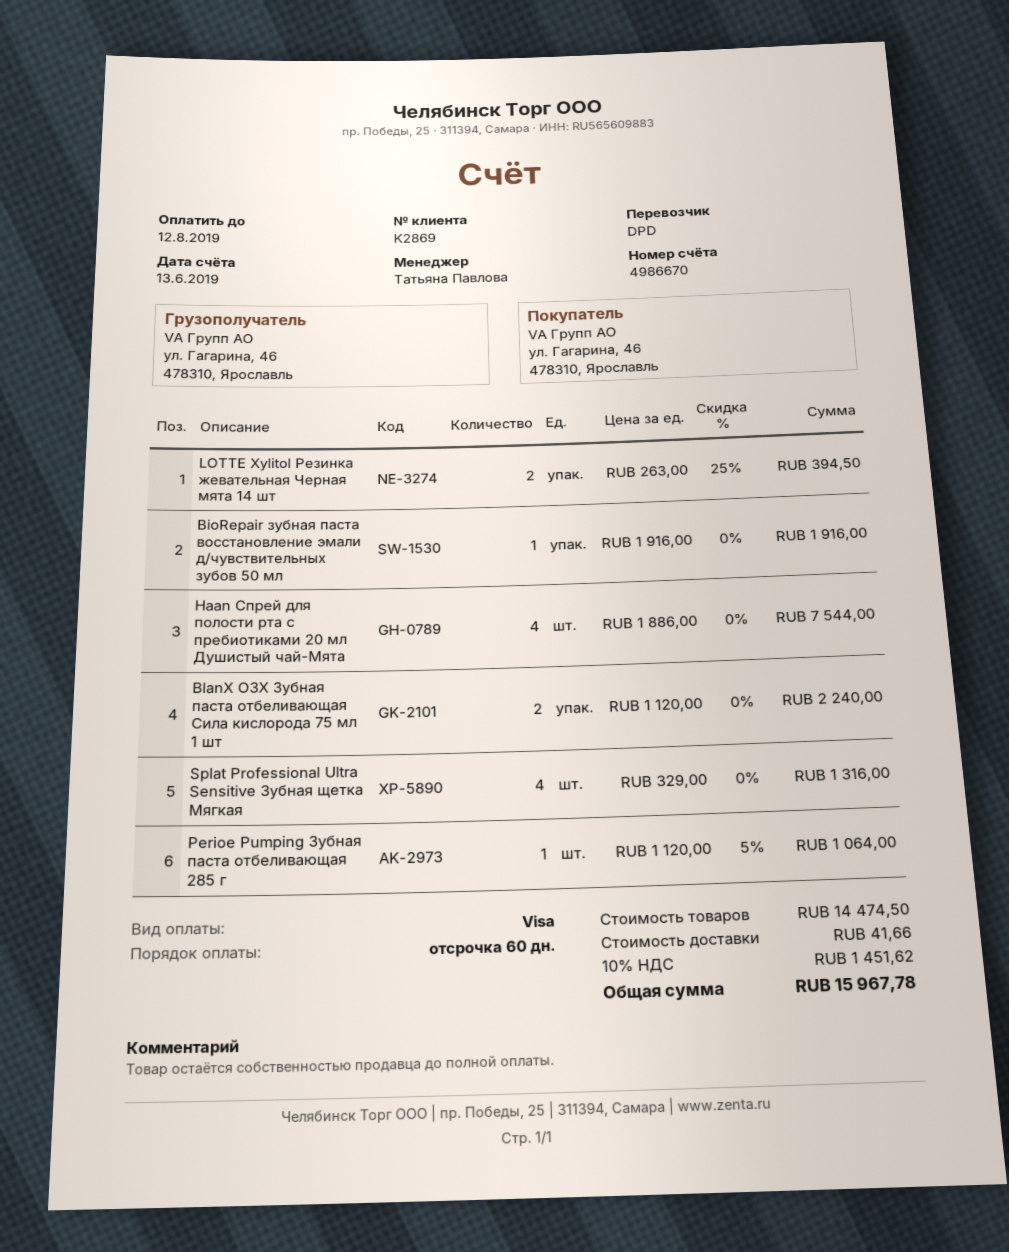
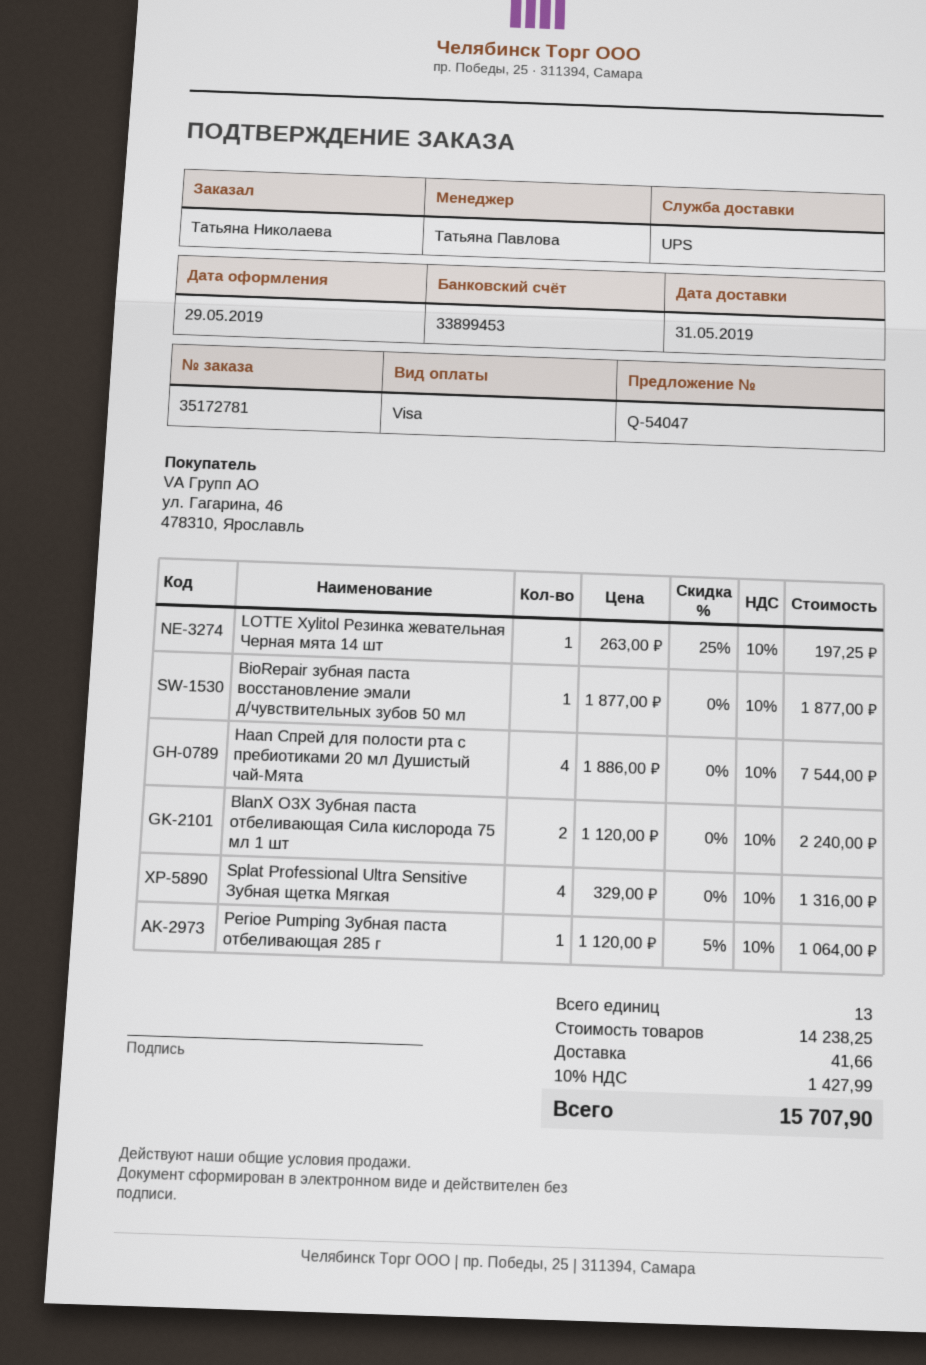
shipping method: DPD -> UPS
LОТТЕ Xylitol Резинка жевательная Черная мята 14 шт: 2 x 263.00 - 25% = 394.50 -> 1 x 263.00 - 25% = 197.25
BioRepair зубная паста восстановление эмали д/чувствительных зубов 50 мл: 1 x 1916.00 = 1916.00 -> 1 x 1877.00 = 1877.00
subtotal: 14474.50 -> 14238.25
tax: 10% = 1451.62 -> 10% = 1427.99
total: 15967.78 -> 15707.90

